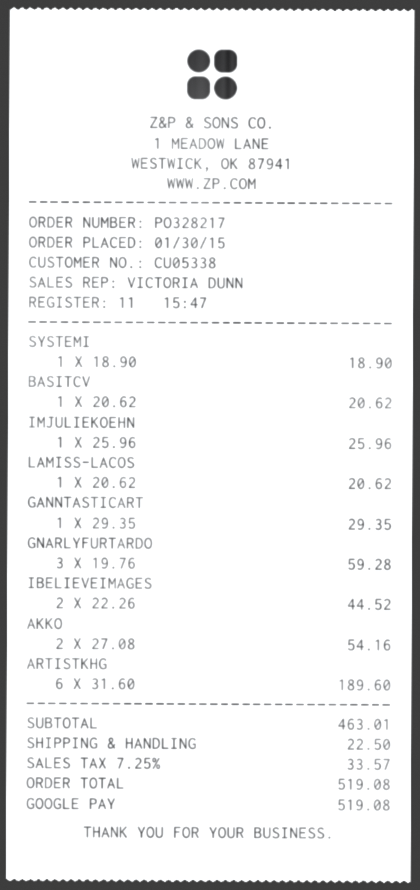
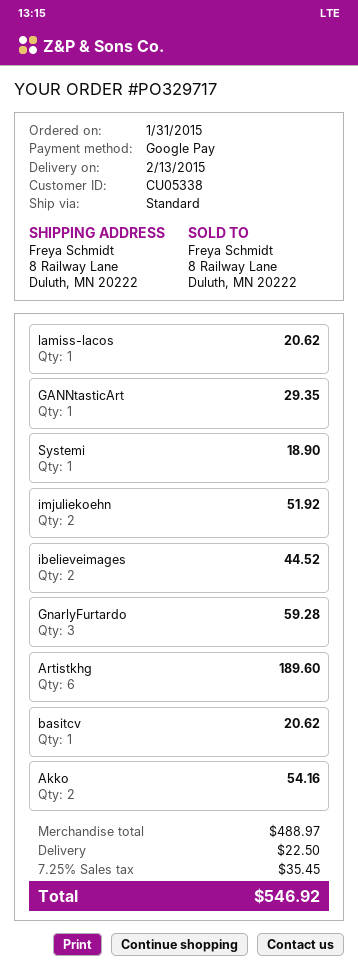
order number: PO328217 -> PO329717
order date: 2015-01-30 -> 2015-01-31
IMJULIEKOEHN: 1 for 25.96 -> 2 for 51.92
subtotal: 463.01 -> 488.97
tax: 7.25% = 33.57 -> 7.25% = 35.45
total: 519.08 -> 546.92

